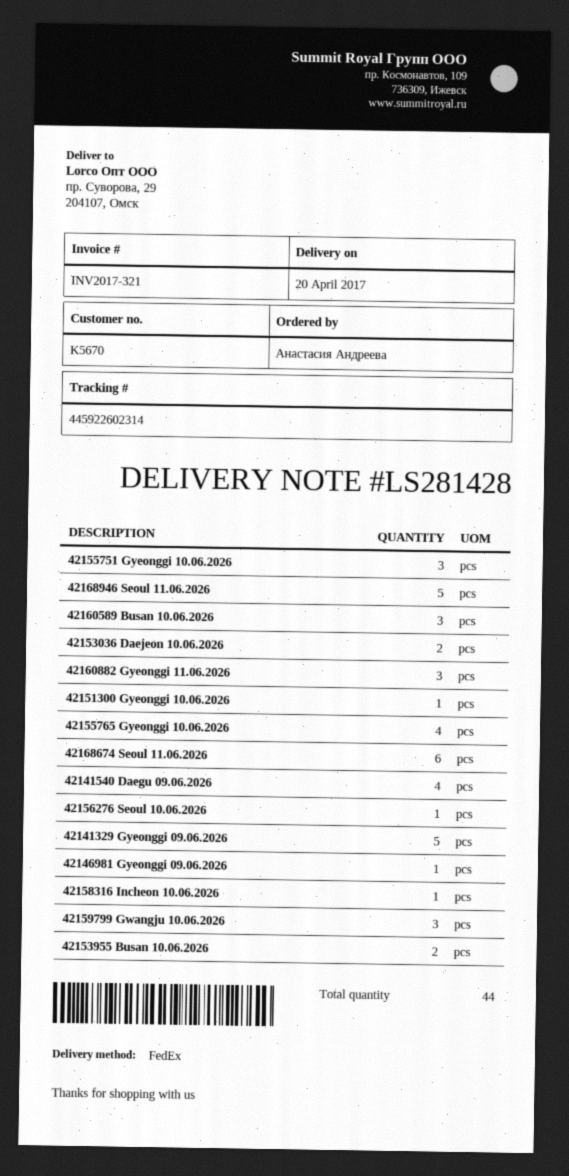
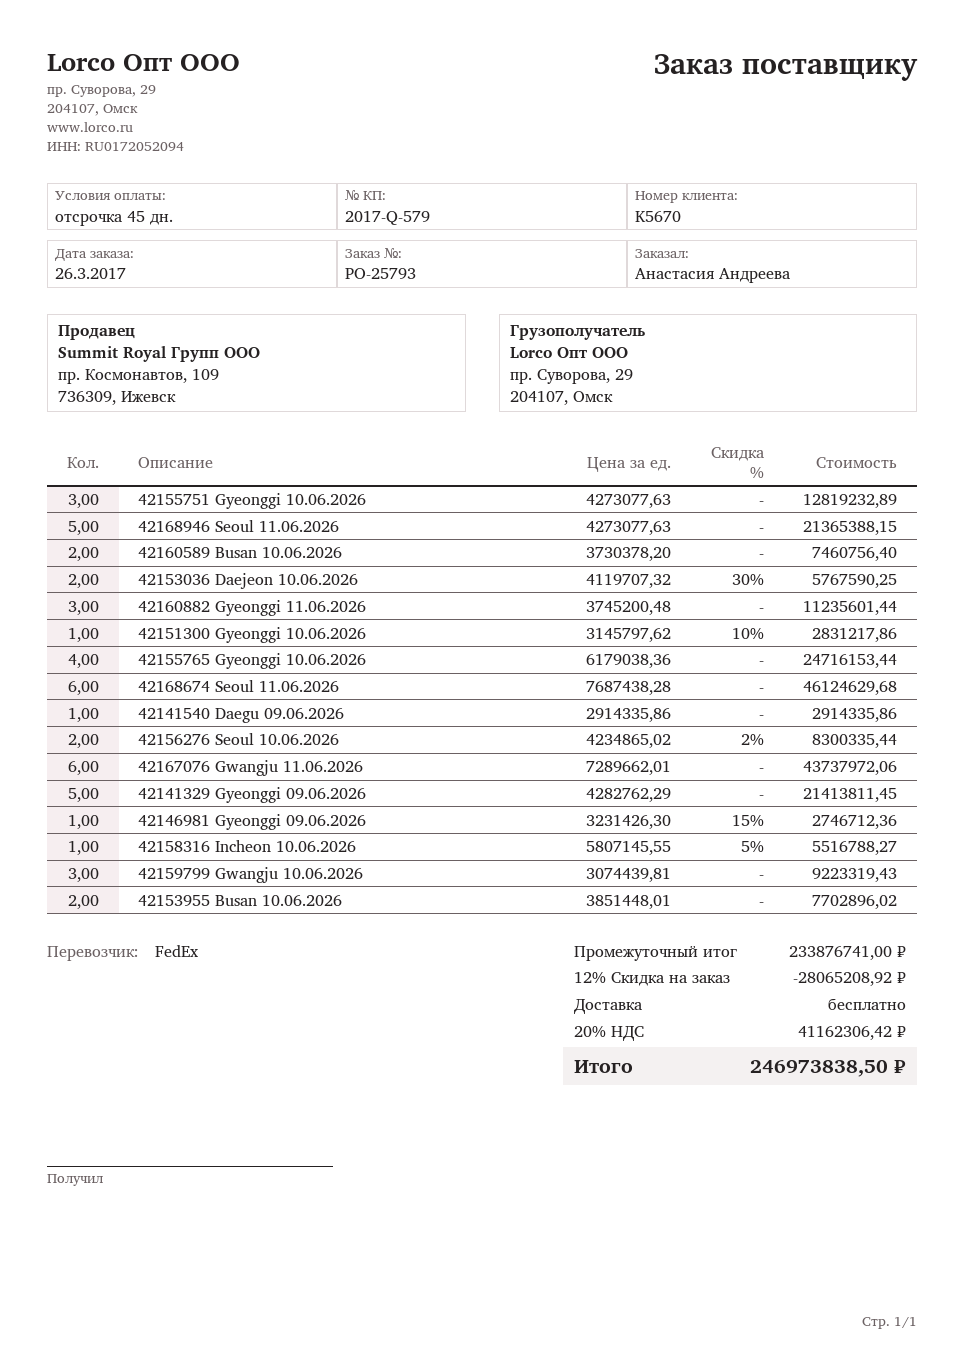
42160589 Busan 10.06.2026: 3 -> 2
42141540 Daegu 09.06.2026: 4 -> 1
42156276 Seoul 10.06.2026: 1 -> 2
42167076 Gwangju 11.06.2026: none -> 6

